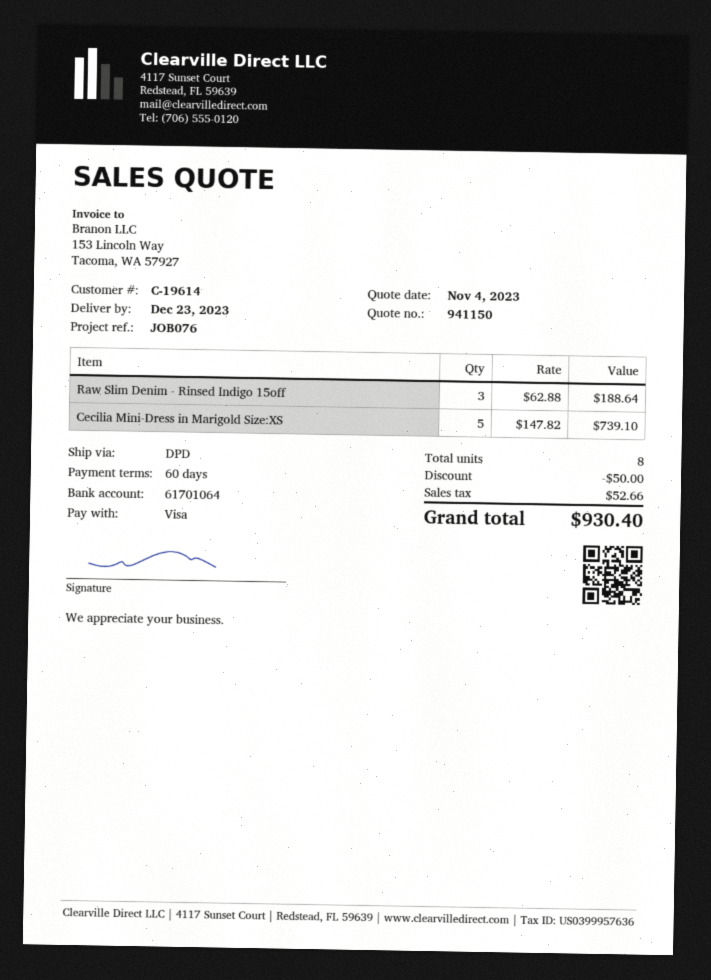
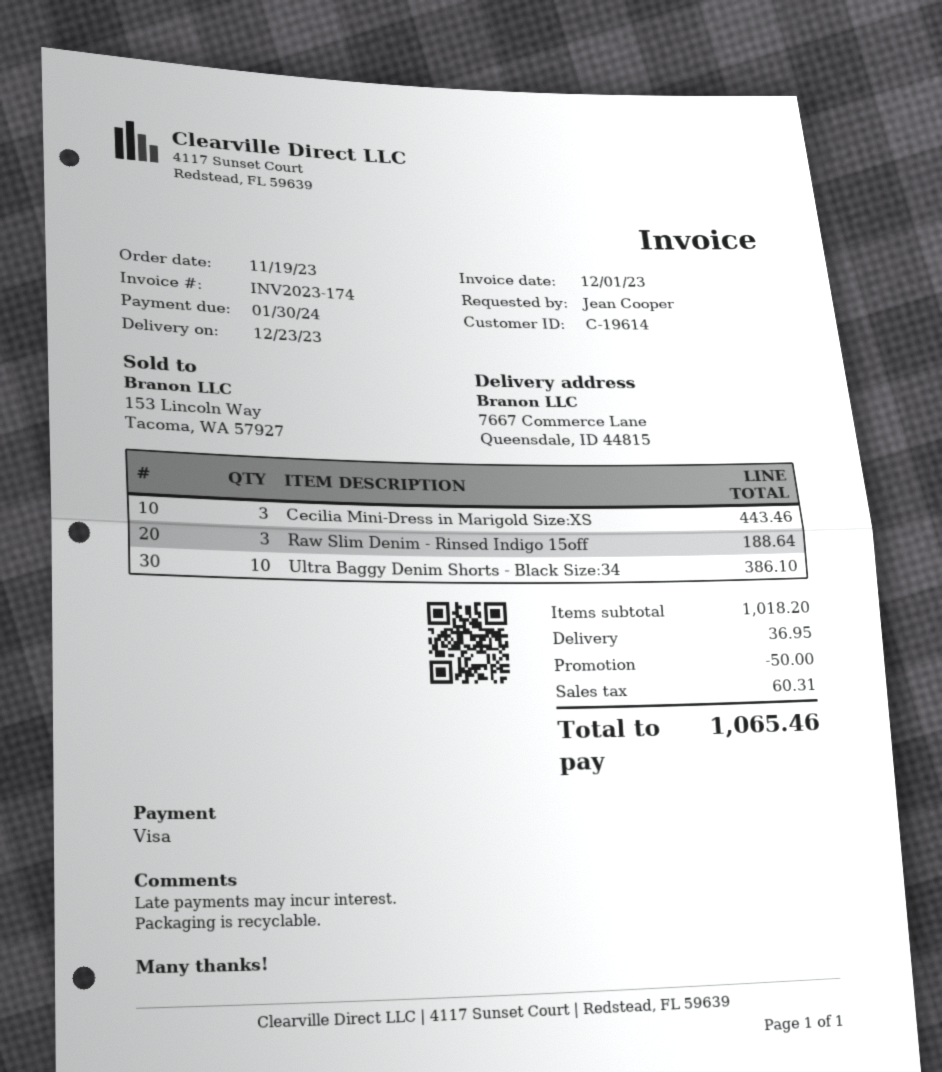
Cecilia Mini-Dress in Marigold Size:XS: 5 for 739.10 -> 3 for 443.46
Ultra Baggy Denim Shorts - Black Size:34: none -> 10 for 386.10
shipping: none -> 36.95
tax: 52.66 -> 60.31
total: 930.40 -> 1065.46

